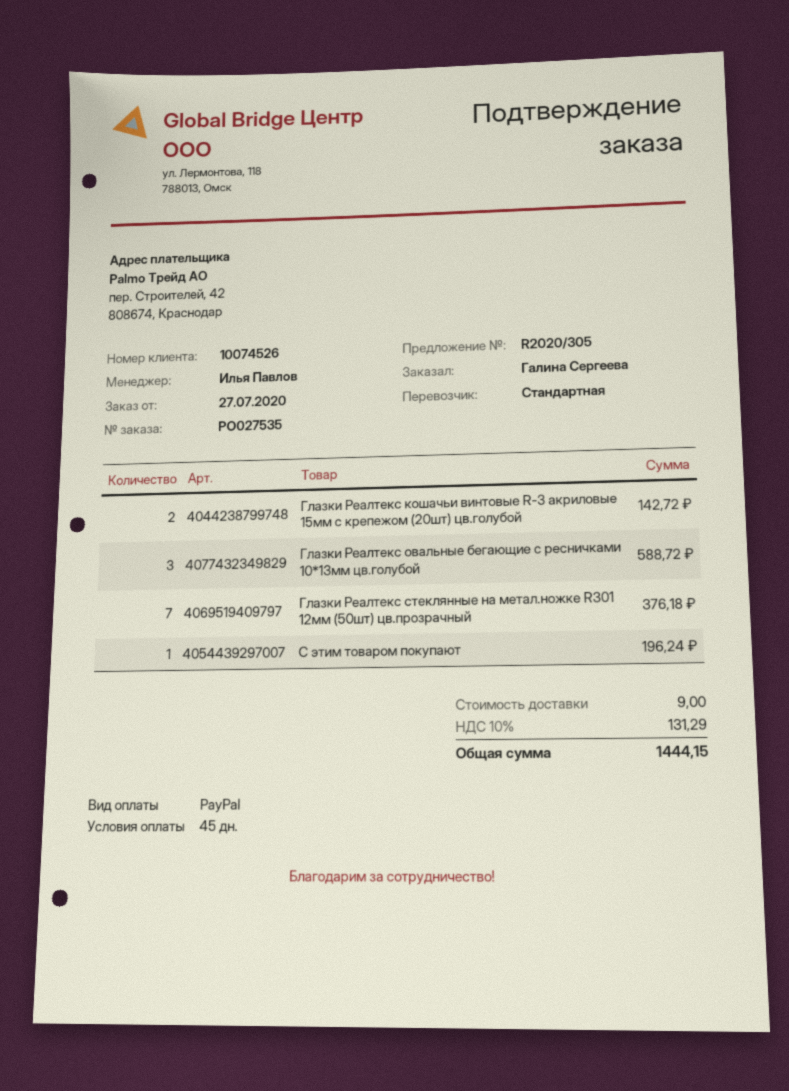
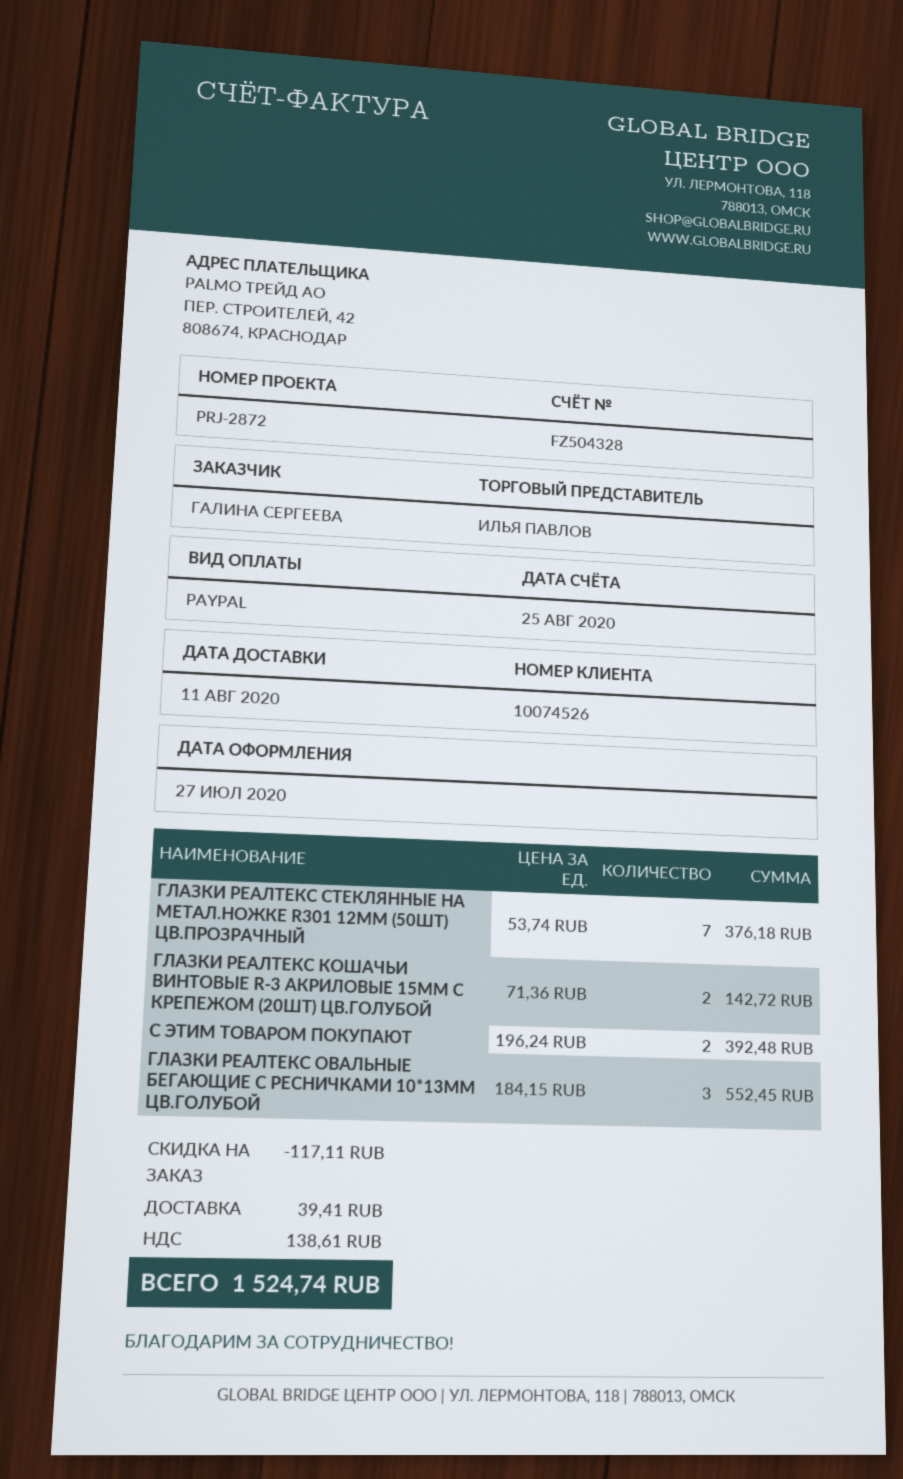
Глазки Реалтекс овальные бегающие с ресничками 10*13мм цв.голубой: 3 for 588.72 -> 3 for 552.45
С этим товаром покупают: 1 for 196.24 -> 2 for 392.48
discount: none -> 117.11
shipping: 9.00 -> 39.41
tax: 131.29 -> 138.61
total: 1444.15 -> 1524.74

